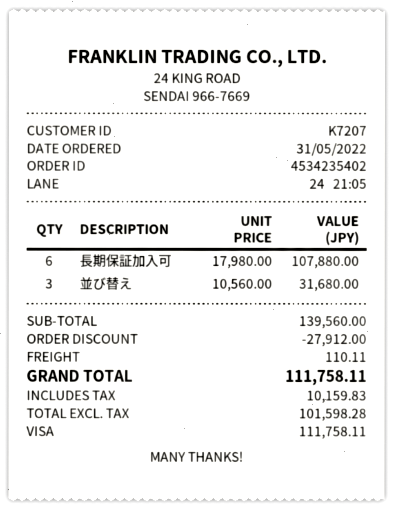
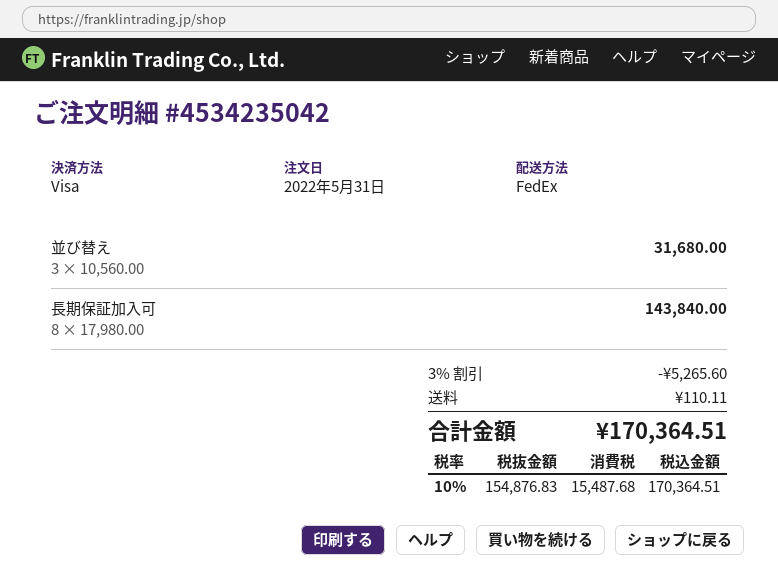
order number: 4534235402 -> 4534235042
長期保証加入可: 6 x 17980.00 = 107880.00 -> 8 x 17980.00 = 143840.00
discount: 27912.00 -> 5265.60
net: 101598.28 -> 154876.83
tax: 10159.83 -> 15487.68
total: 111758.11 -> 170364.51

